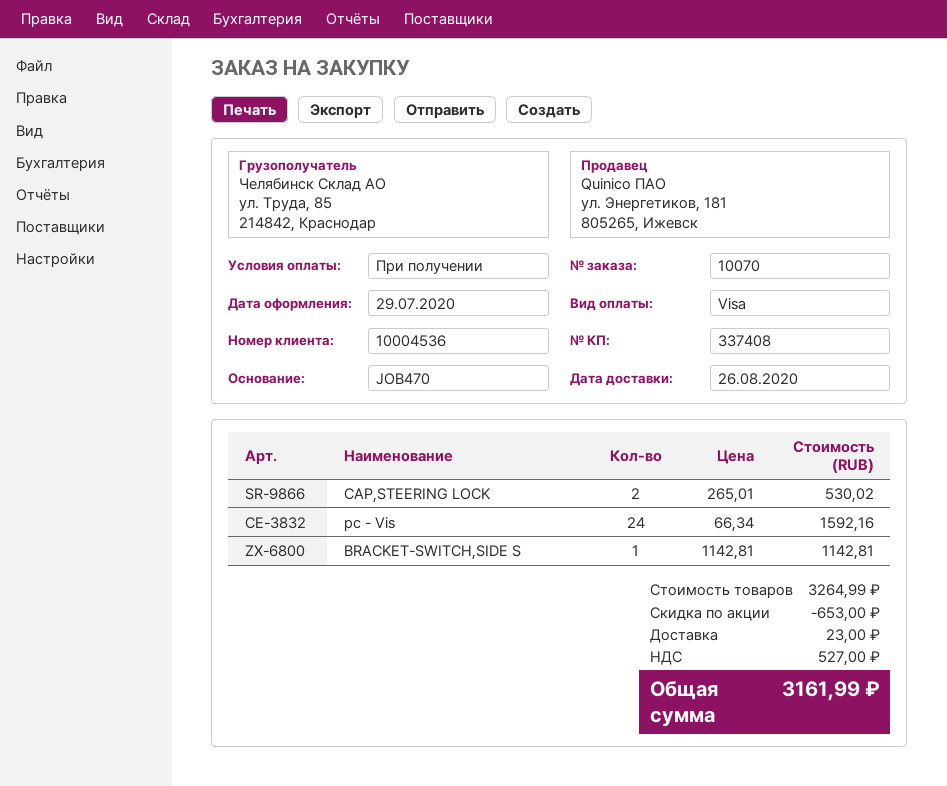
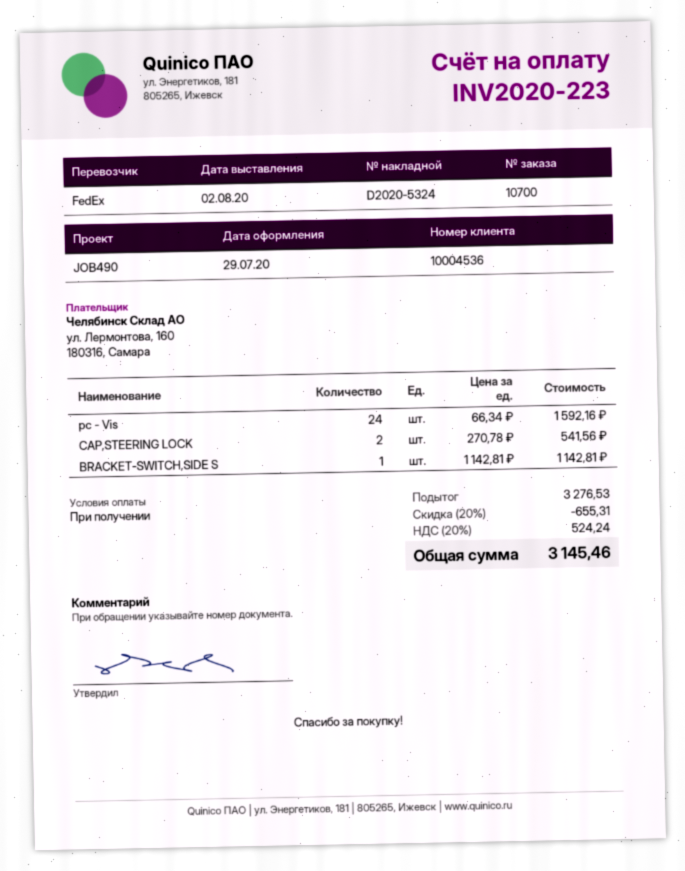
order number: 10070 -> 10700
reference: JOB470 -> JOB490
CAP,STEERING LOCK: 2 x 265.01 = 530.02 -> 2 x 270.78 = 541.56
subtotal: 3264.99 -> 3276.53
discount: 653.00 -> 655.31
shipping: 23.00 -> none
tax: 527.00 -> 524.24
total: 3161.99 -> 3145.46

